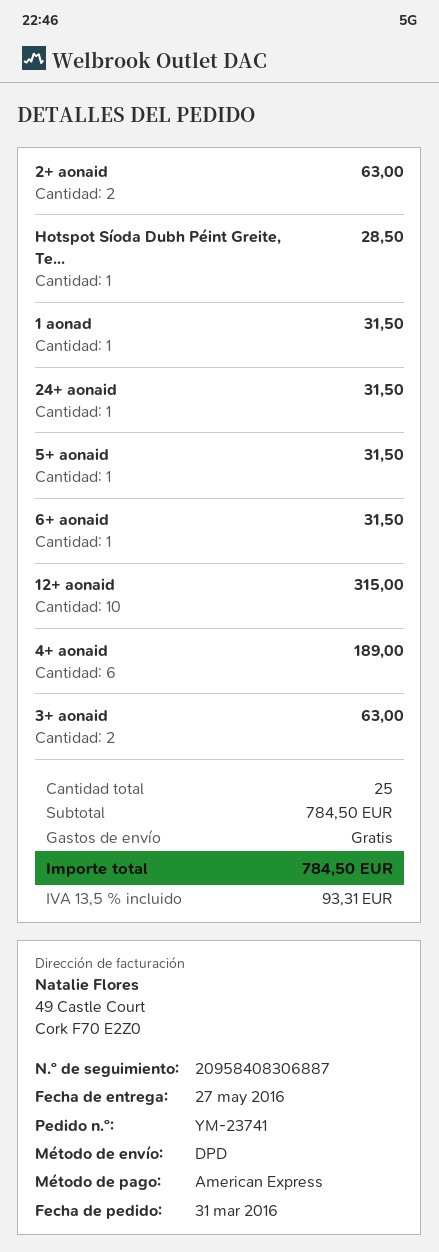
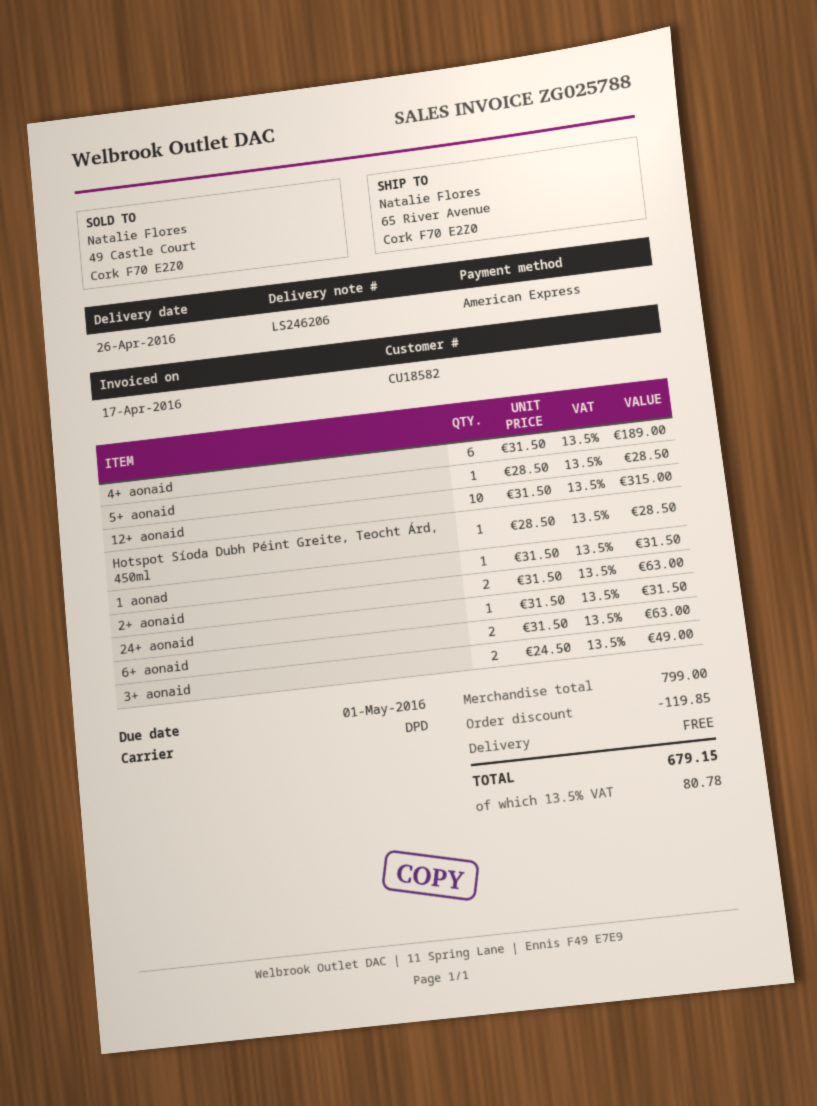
delivery date: 2016-05-27 -> 2016-04-26
5+ aonaid: 1 for 31.50 -> 1 for 28.50
6+ aonaid: 1 for 31.50 -> 2 for 63.00
3+ aonaid: 2 for 63.00 -> 2 for 49.00
subtotal: 784.50 -> 799.00
discount: none -> 119.85
tax: 13.5% = 93.31 -> 13.5% = 80.78
total: 784.50 -> 679.15

